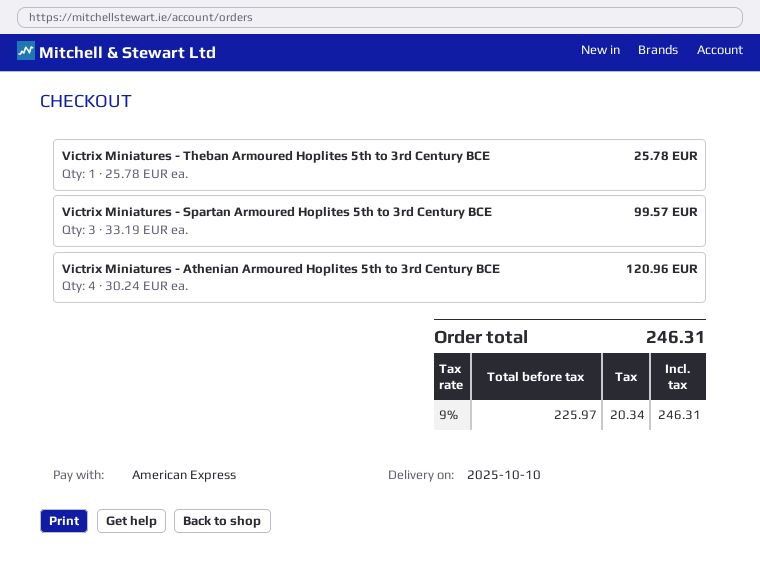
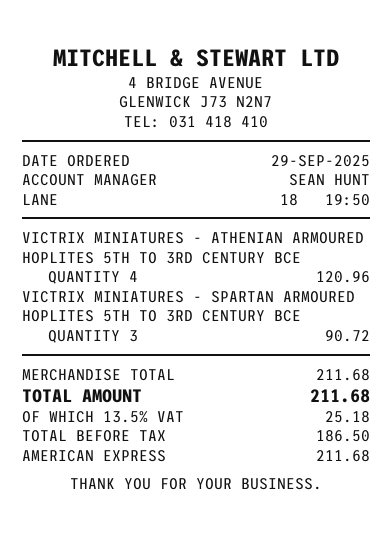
Victrix Miniatures - Theban Armoured Hoplites 5th to 3rd Century BCE: 1 for 25.78 -> none
Victrix Miniatures - Spartan Armoured Hoplites 5th to 3rd Century BCE: 3 for 99.57 -> 3 for 90.72
net: 225.97 -> 186.50
tax: 9% = 20.34 -> 13.5% = 25.18
total: 246.31 -> 211.68

